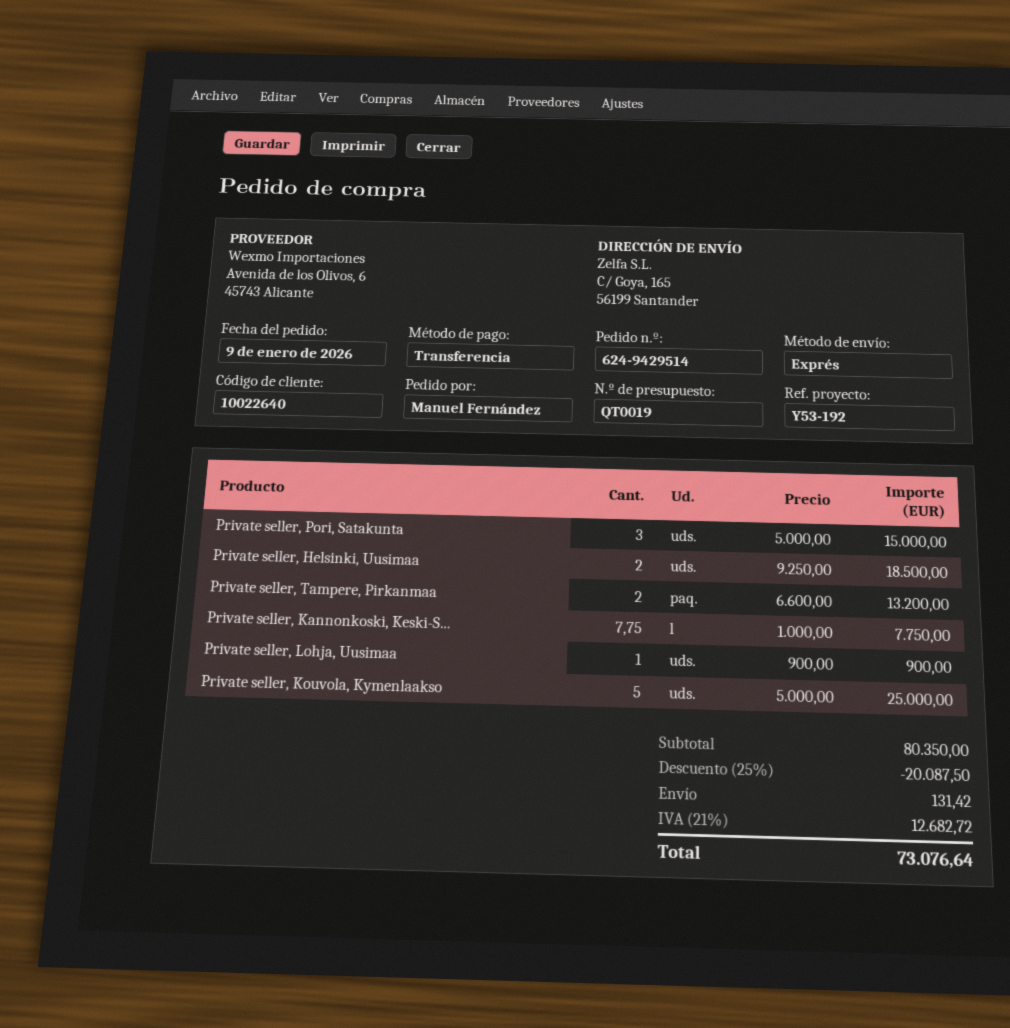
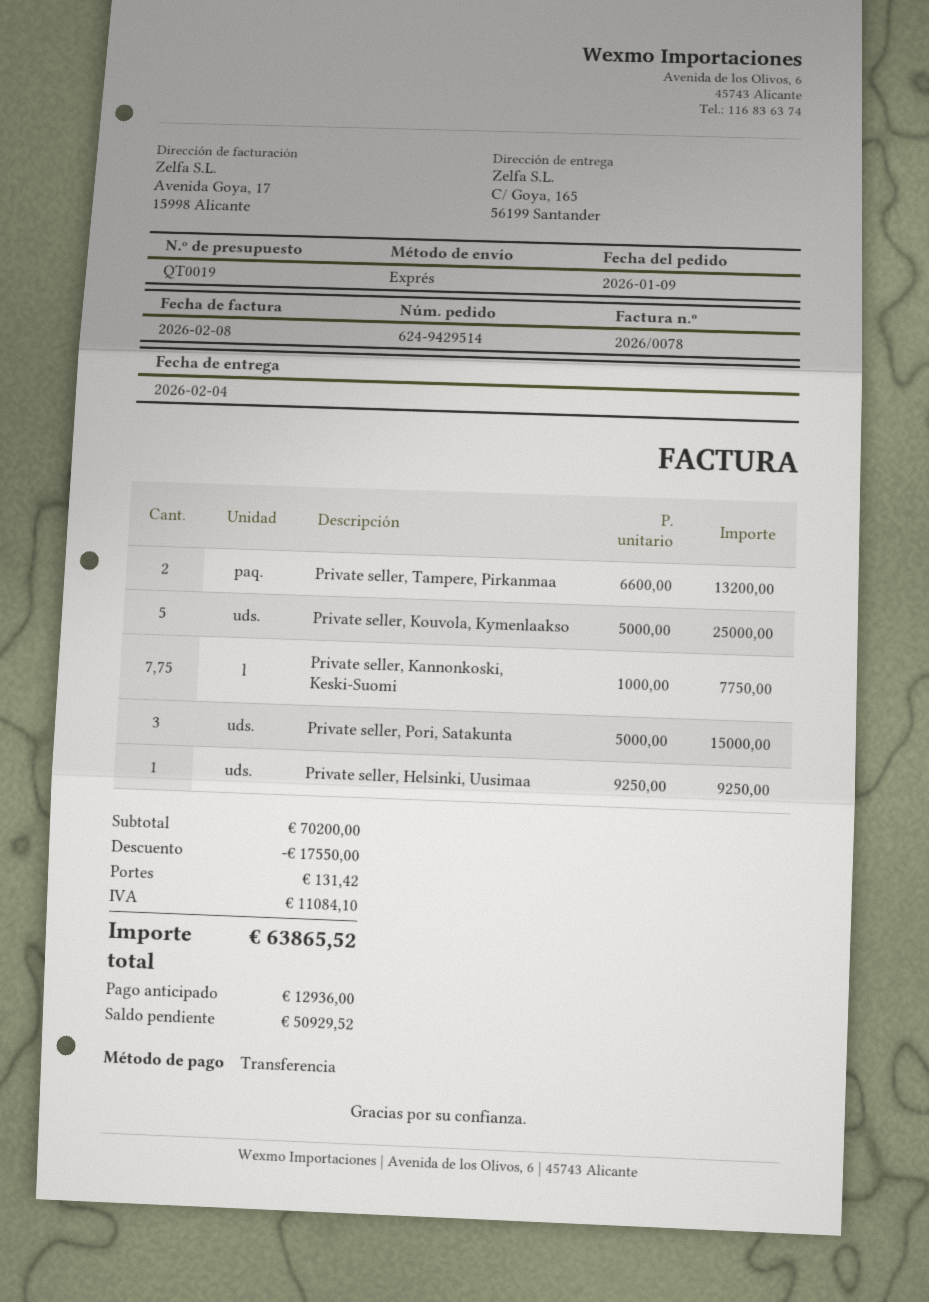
Private seller, Helsinki, Uusimaa: 2 x 9250.00 = 18500.00 -> 1 x 9250.00 = 9250.00
Private seller, Lohja, Uusimaa: 1 x 900.00 = 900.00 -> none
subtotal: 80350.00 -> 70200.00
discount: 20087.50 -> 17550.00
tax: 12682.72 -> 11084.10
total: 73076.64 -> 63865.52

